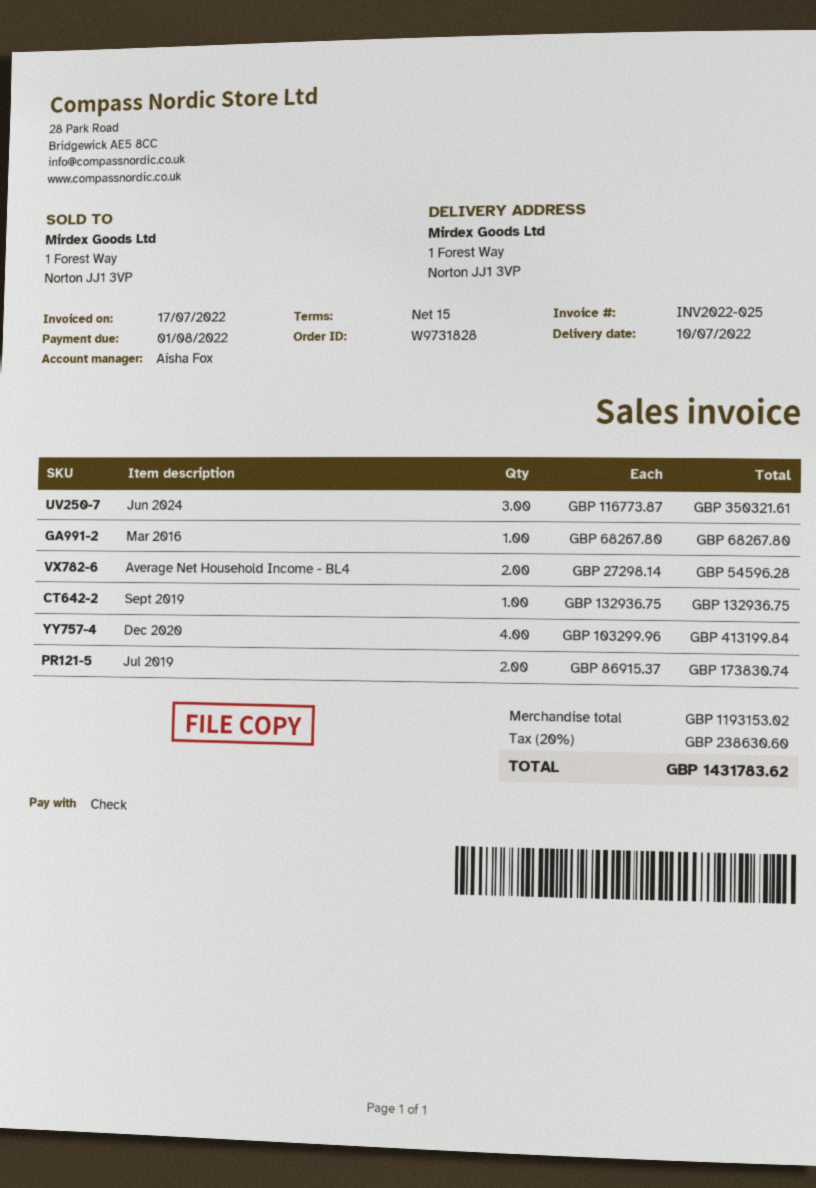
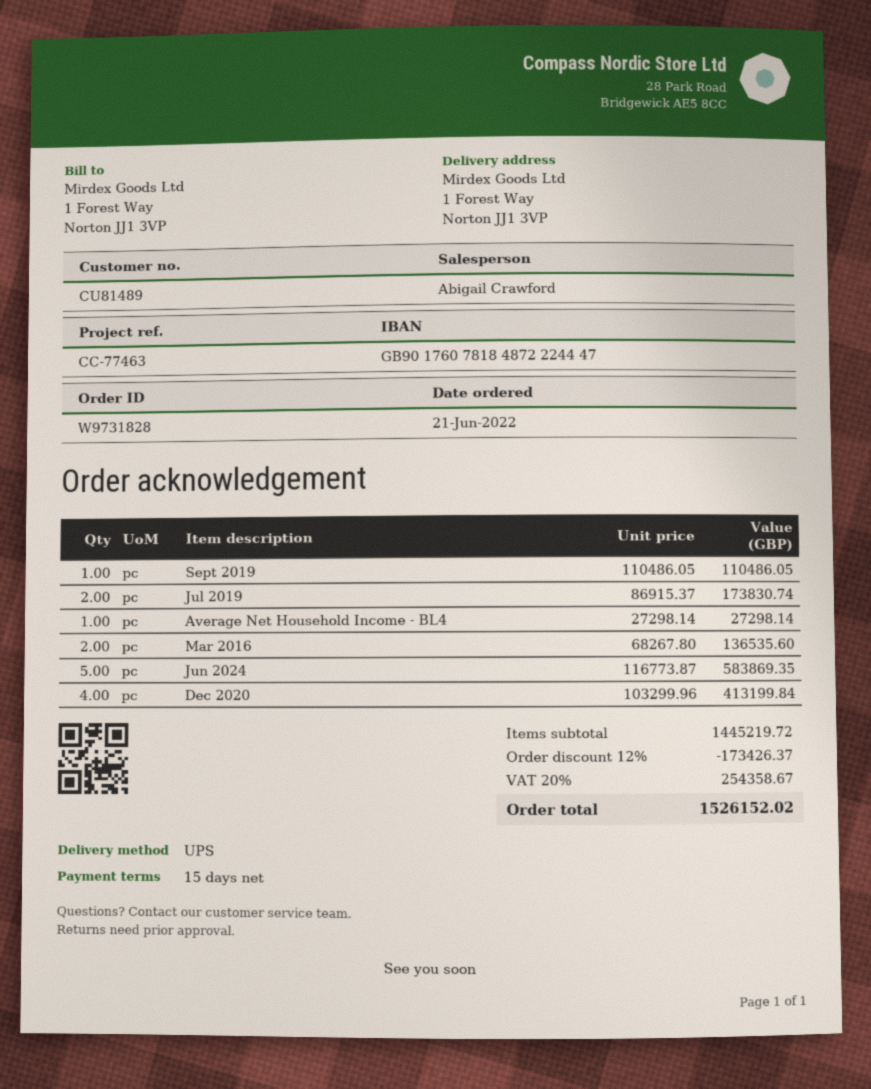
sales rep: Aisha Fox -> Abigail Crawford
Jun 2024: 3 x 116773.87 = 350321.61 -> 5 x 116773.87 = 583869.35
Mar 2016: 1 x 68267.80 = 68267.80 -> 2 x 68267.80 = 136535.60
Average Net Household Income - BL4: 2 x 27298.14 = 54596.28 -> 1 x 27298.14 = 27298.14
Sept 2019: 1 x 132936.75 = 132936.75 -> 1 x 110486.05 = 110486.05
subtotal: 1193153.02 -> 1445219.72
discount: none -> 12% = 173426.37
tax: 20% = 238630.60 -> 20% = 254358.67
total: 1431783.62 -> 1526152.02

